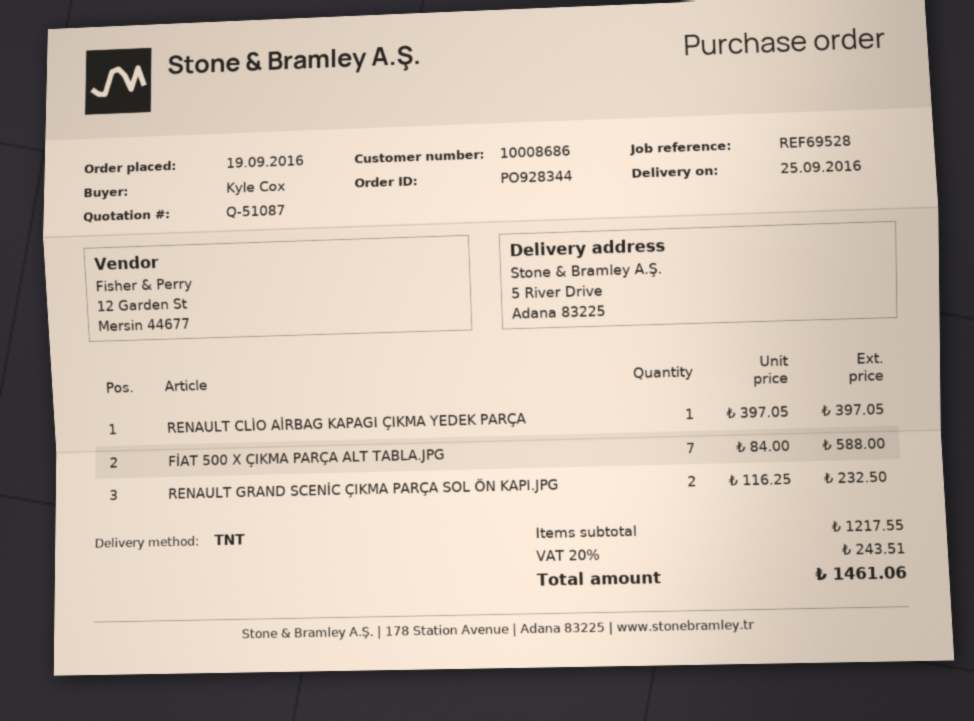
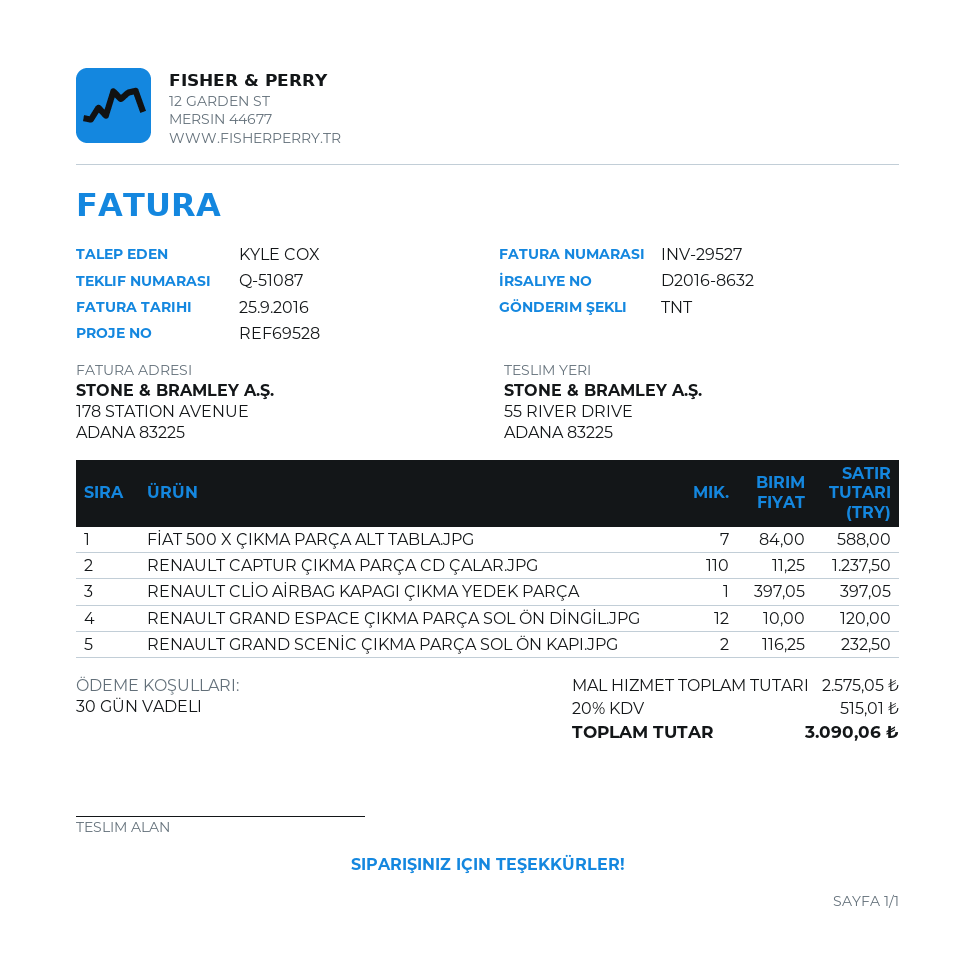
ship to: 5 River Drive, Adana 83225 -> 55 RIVER DRIVE, ADANA 83225
RENAULT CAPTUR ÇIKMA PARÇA CD ÇALAR.JPG: none -> 110 x 11.25 = 1237.50
RENAULT GRAND ESPACE ÇIKMA PARÇA SOL ÖN DİNGİL.JPG: none -> 12 x 10.00 = 120.00
subtotal: 1217.55 -> 2575.05
tax: 20% = 243.51 -> 20% = 515.01
total: 1461.06 -> 3090.06

